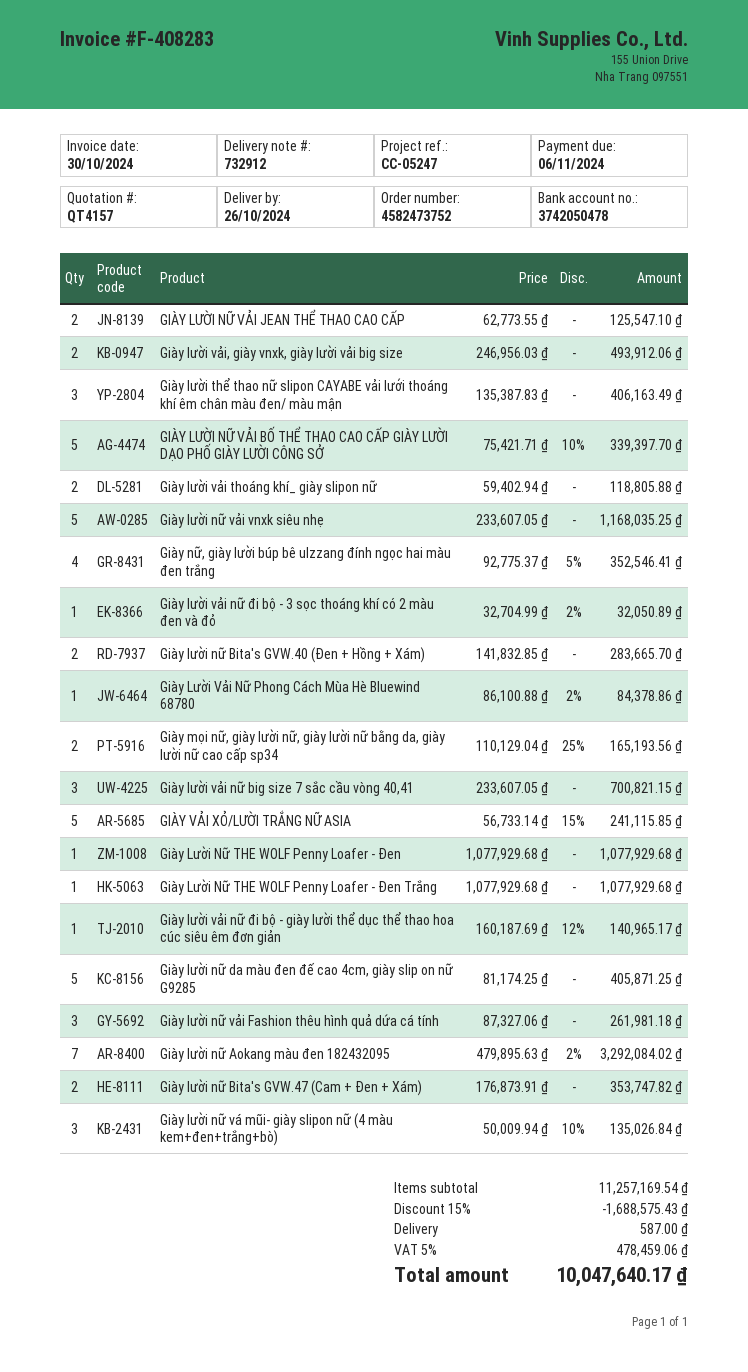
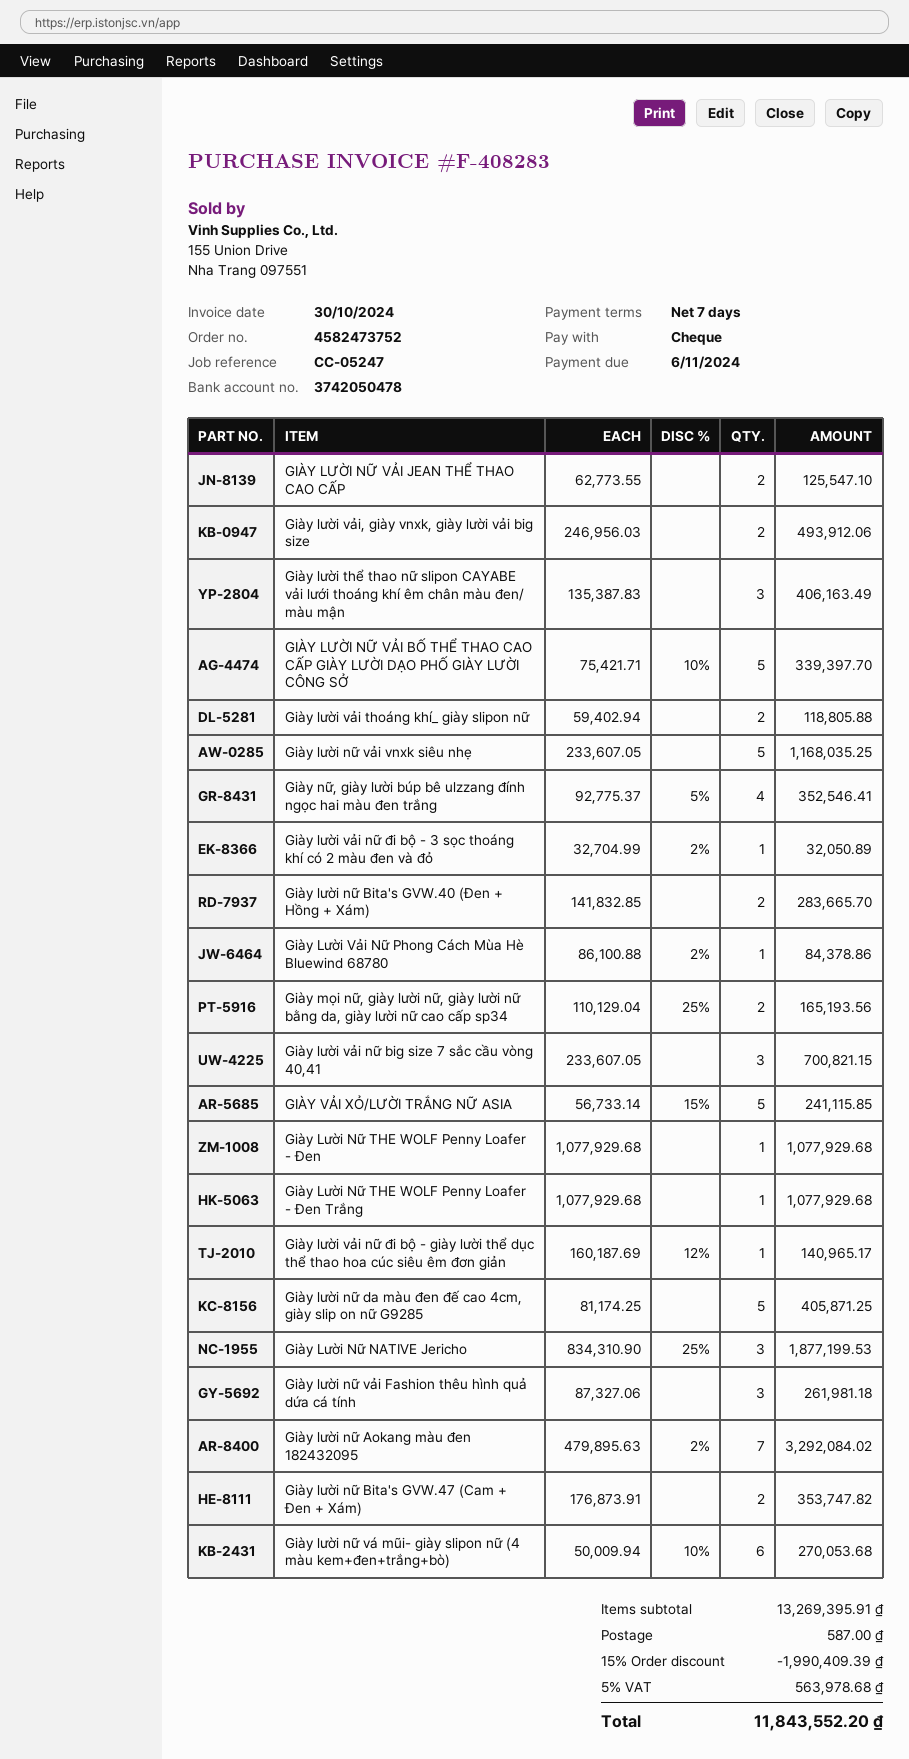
Giày lười nữ vá mũi- giày slipon nữ (4 màu kem+đen+trắng+bò): 3 x 50009.94 - 10% = 135026.84 -> 6 x 50009.94 - 10% = 270053.68
Giày Lười Nữ NATIVE Jericho: none -> 3 x 834310.90 - 25% = 1877199.53
subtotal: 11257169.54 -> 13269395.91
discount: 15% = 1688575.43 -> 15% = 1990409.39
tax: 5% = 478459.06 -> 5% = 563978.68
total: 10047640.17 -> 11843552.20

